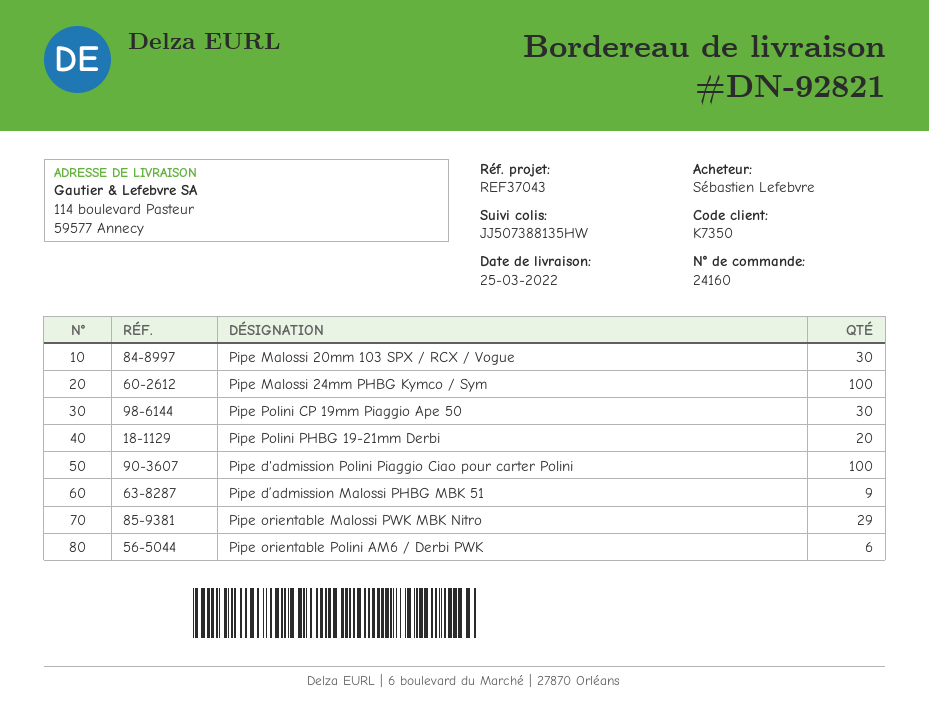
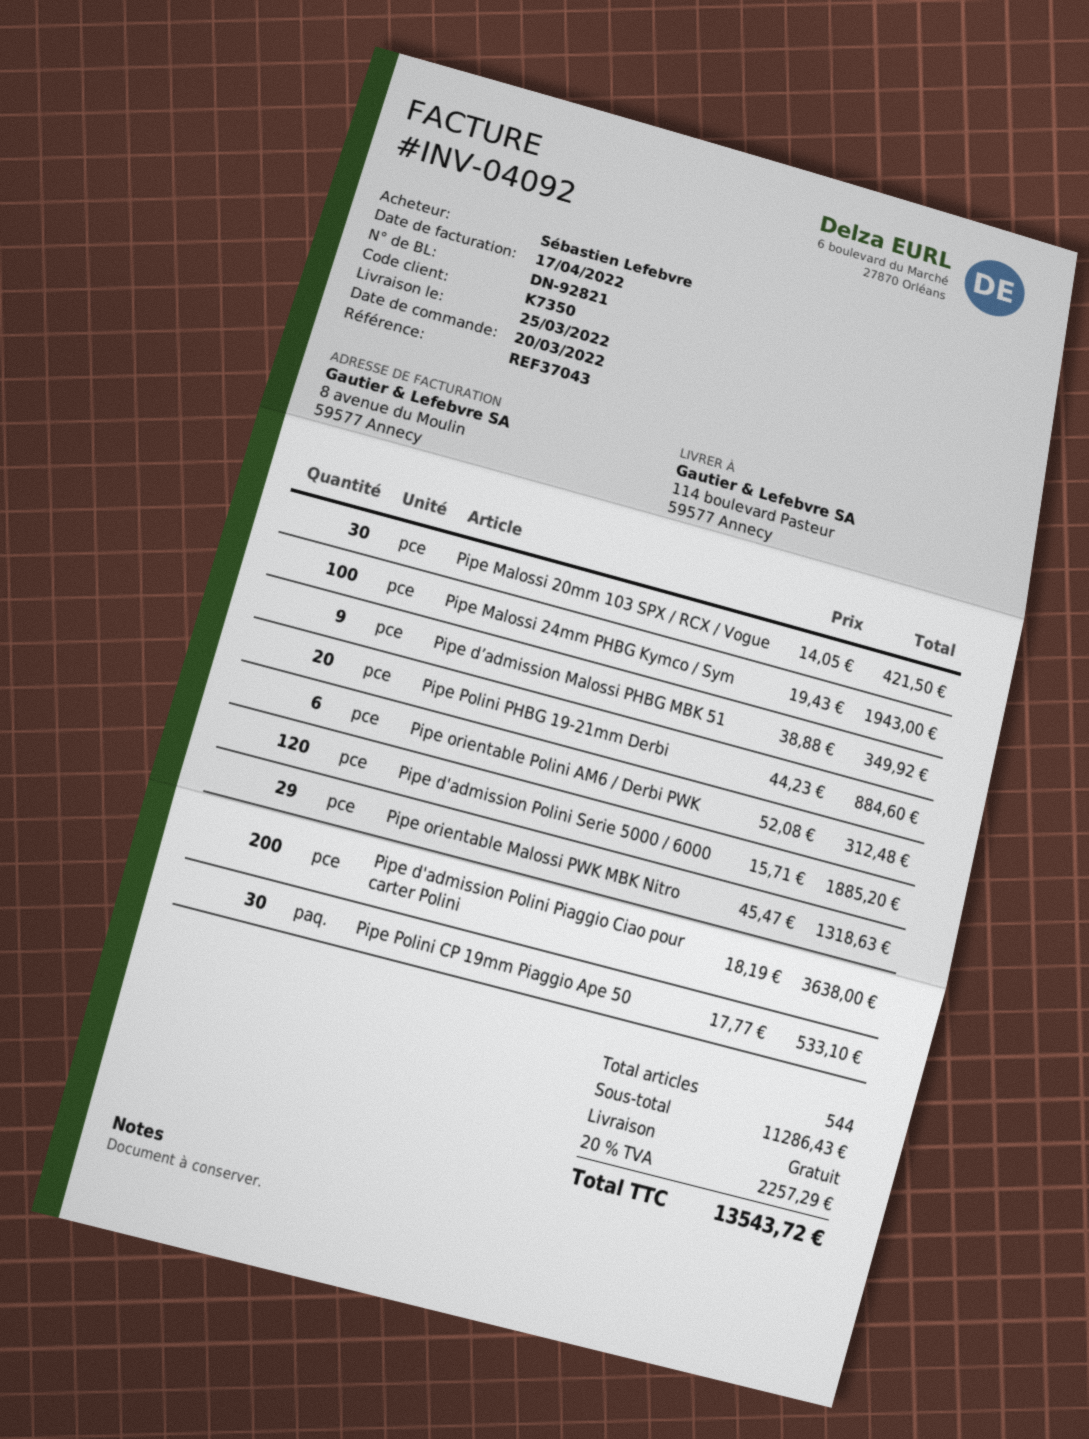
Pipe d'admission Polini Piaggio Ciao pour carter Polini: 100 -> 200
Pipe d'admission Polini Serie 5000 / 6000: none -> 120

